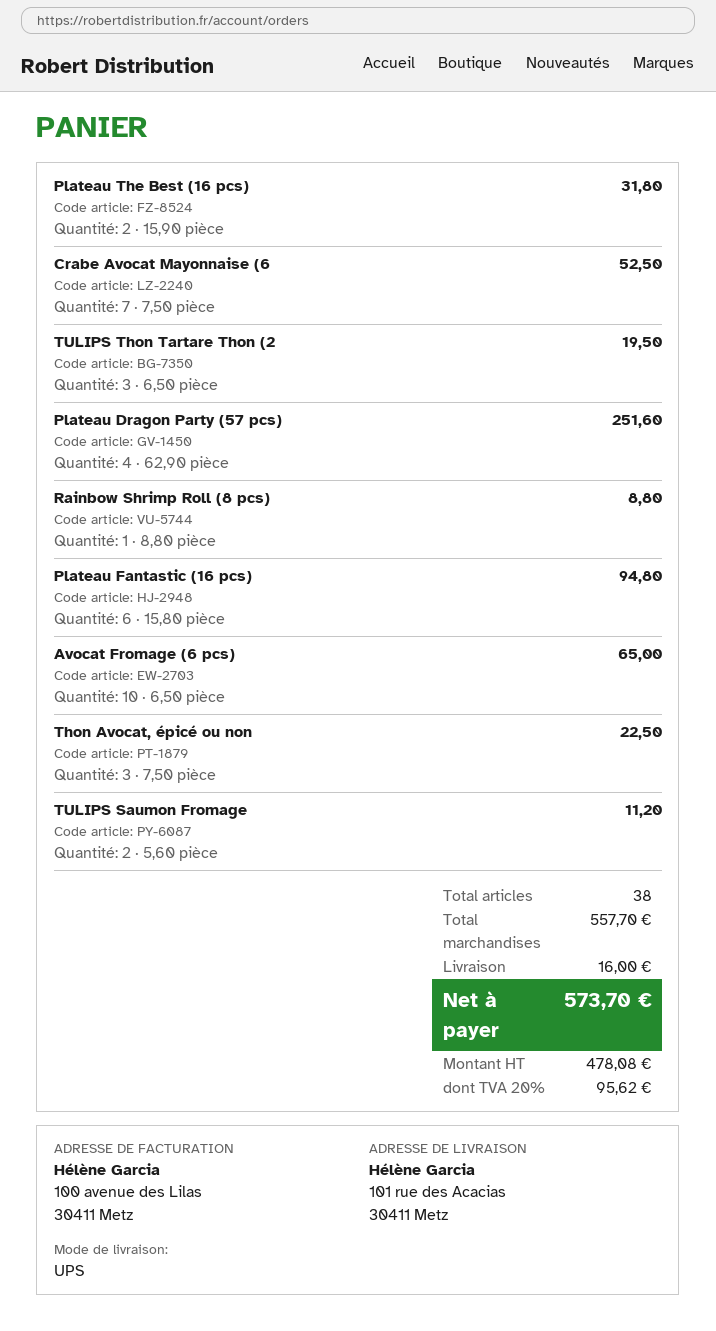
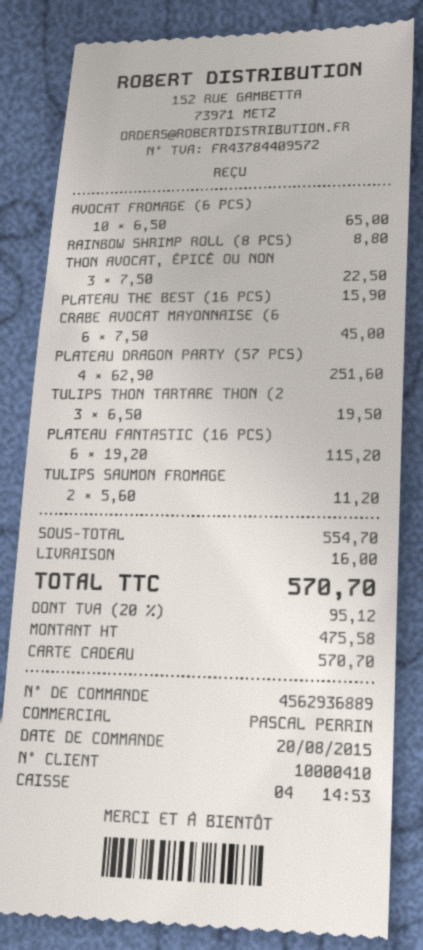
Plateau The Best (16 pcs): 2 x 15.90 = 31.80 -> 1 x 15.90 = 15.90
Crabe Avocat Mayonnaise (6: 7 x 7.50 = 52.50 -> 6 x 7.50 = 45.00
Plateau Fantastic (16 pcs): 6 x 15.80 = 94.80 -> 6 x 19.20 = 115.20
subtotal: 557.70 -> 554.70
net: 478.08 -> 475.58
tax: 20% = 95.62 -> 20% = 95.12
total: 573.70 -> 570.70

